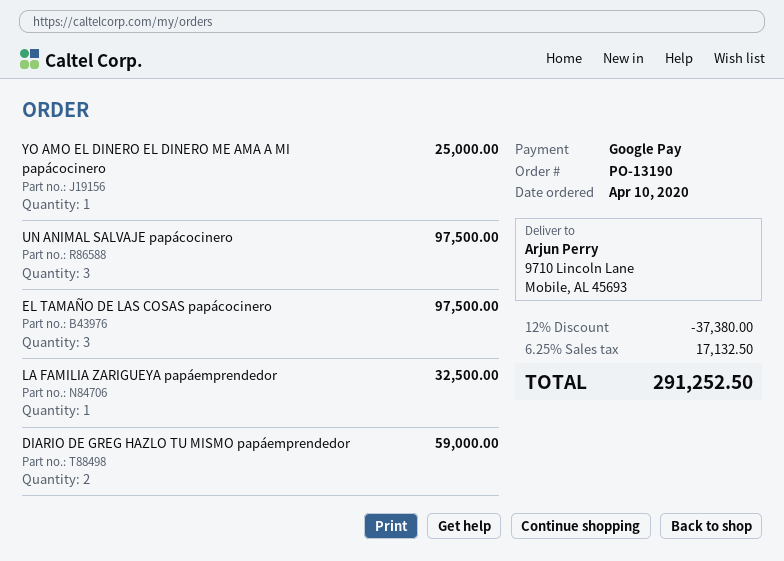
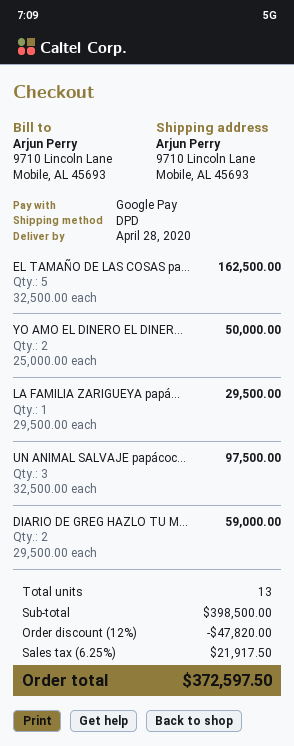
YO AMO EL DINERO EL DINERO ME AMA A MI papácocinero: 1 for 25000.00 -> 2 for 50000.00
EL TAMAÑO DE LAS COSAS papácocinero: 3 for 97500.00 -> 5 for 162500.00
LA FAMILIA ZARIGUEYA papáemprendedor: 1 for 32500.00 -> 1 for 29500.00
discount: 12% = 37380.00 -> 12% = 47820.00
tax: 6.25% = 17132.50 -> 6.25% = 21917.50
total: 291252.50 -> 372597.50

